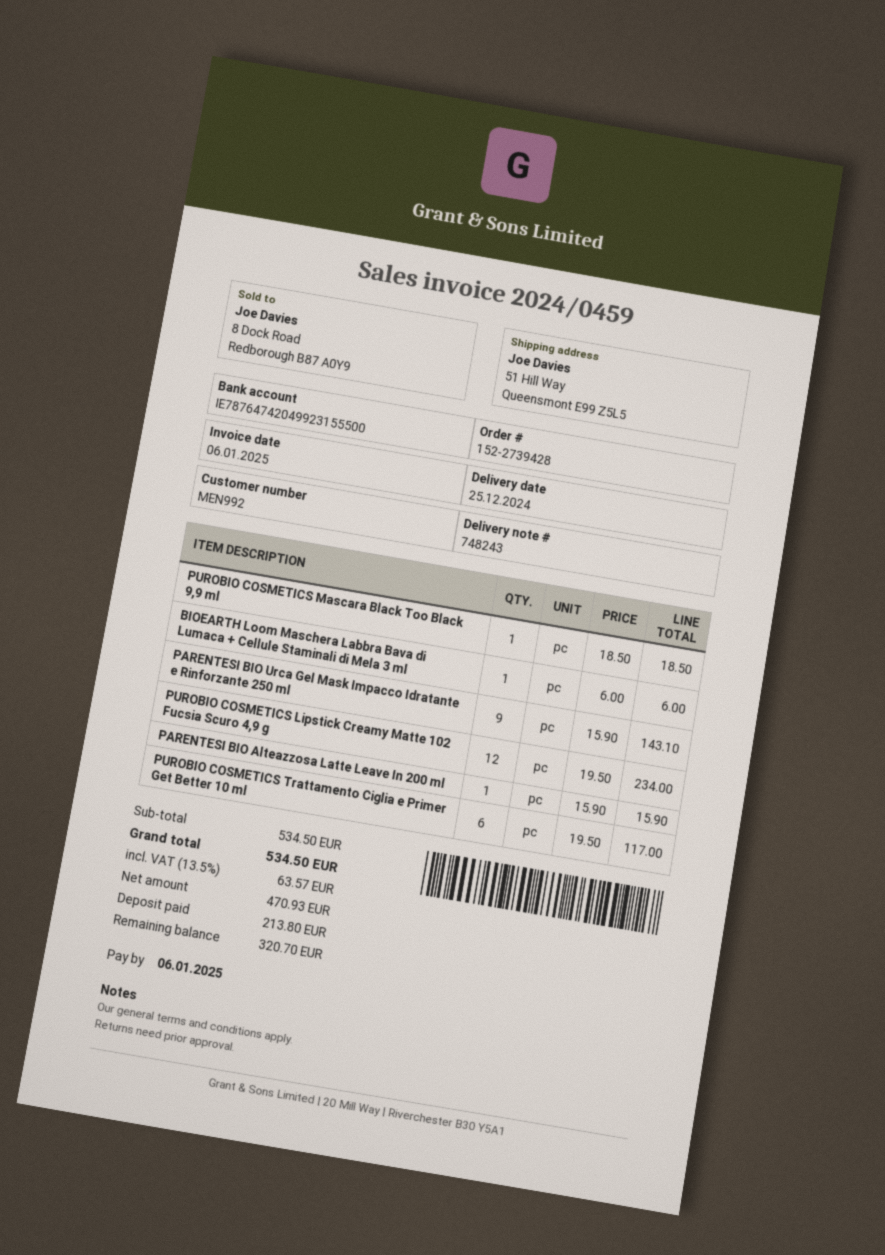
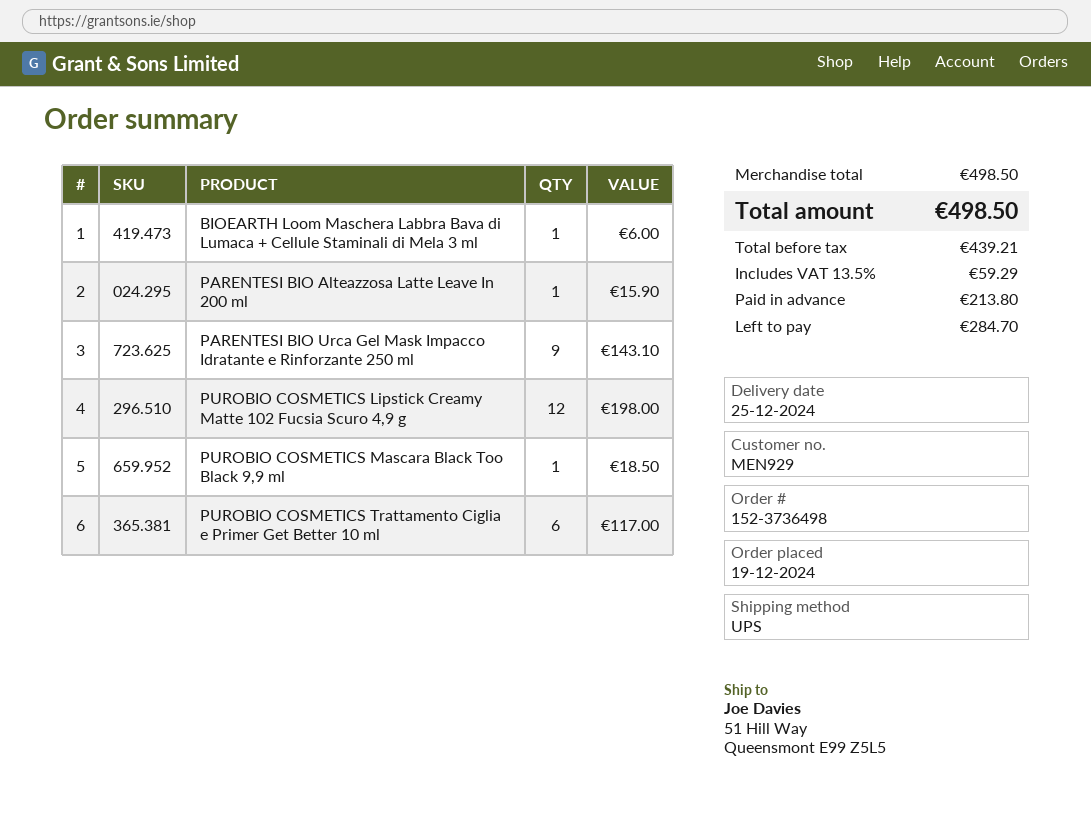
order number: 152-2739428 -> 152-3736498
customer number: MEN992 -> MEN929
PUROBIO COSMETICS Lipstick Creamy Matte 102 Fucsia Scuro 4,9 g: 12 for 234.00 -> 12 for 198.00
subtotal: 534.50 -> 498.50
net: 470.93 -> 439.21
tax: 13.5% = 63.57 -> 13.5% = 59.29
total: 534.50 -> 498.50
balance: 320.70 -> 284.70

